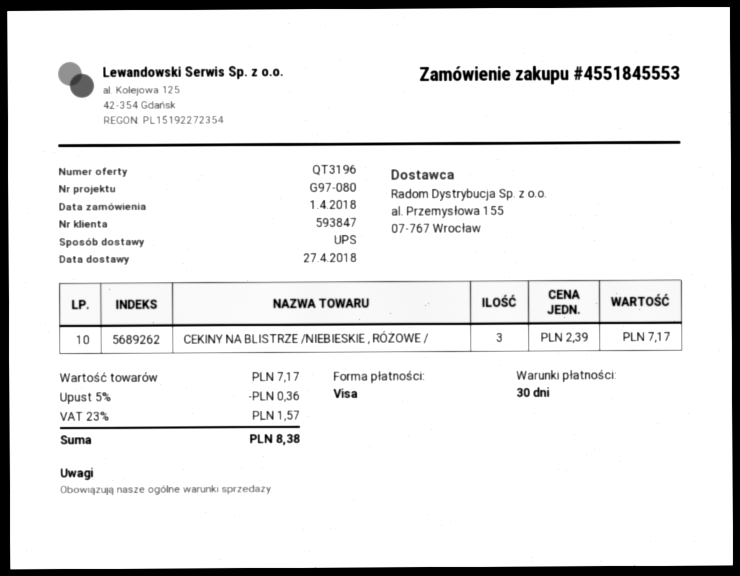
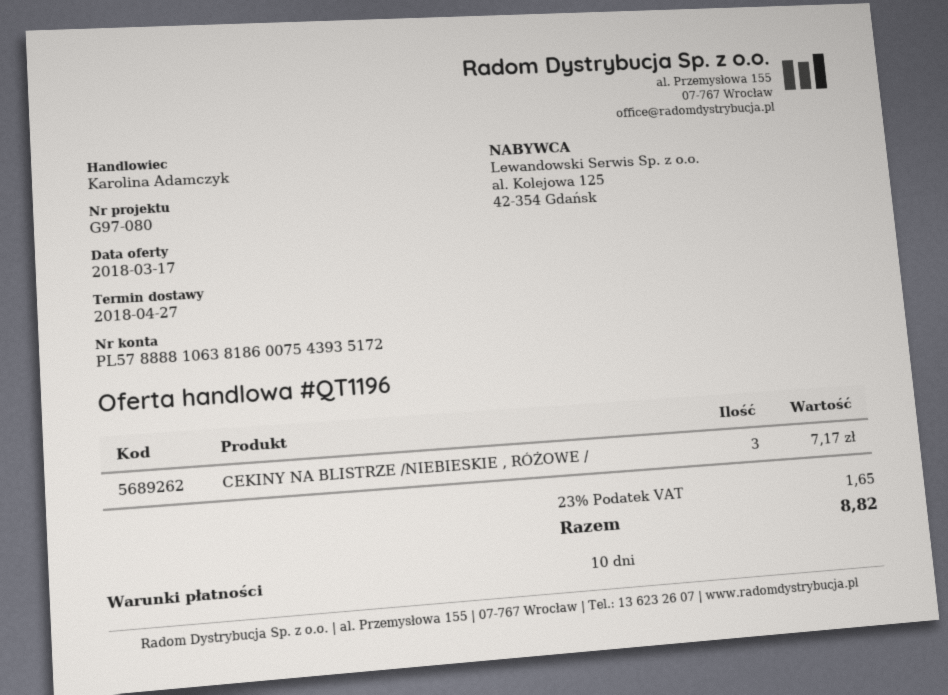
quote number: QT3196 -> QT1196
payment terms: 30 days -> 10 days
discount: 5% = 0.36 -> none
tax: 23% = 1.57 -> 23% = 1.65
total: 8.38 -> 8.82

